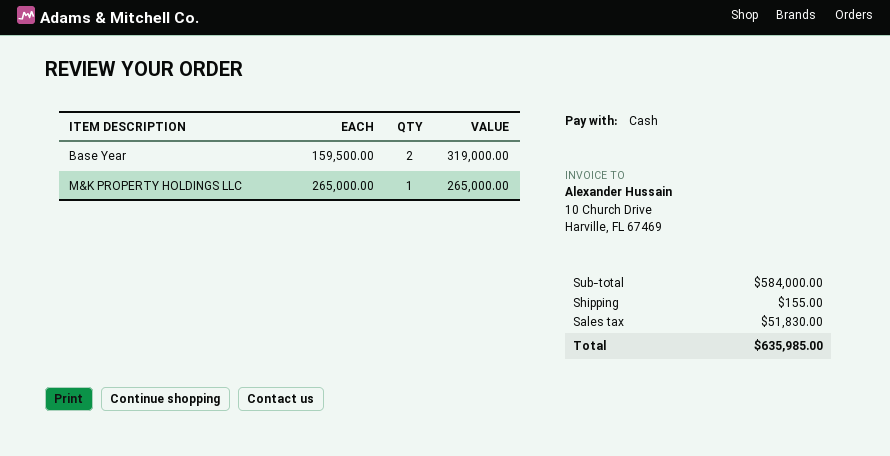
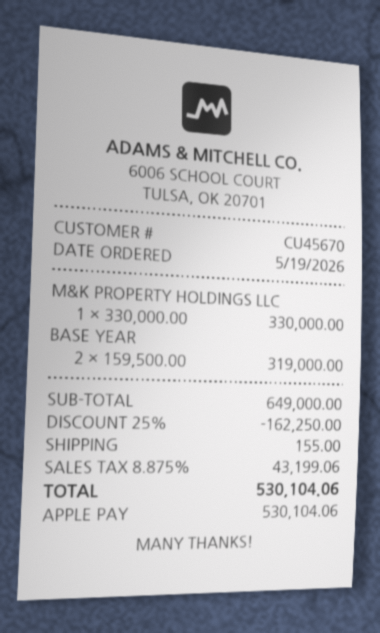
payment method: cash -> Apple Pay
M&K PROPERTY HOLDINGS LLC: 1 x 265000.00 = 265000.00 -> 1 x 330000.00 = 330000.00
subtotal: 584000.00 -> 649000.00
discount: none -> 25% = 162250.00
tax: 51830.00 -> 43199.06
total: 635985.00 -> 530104.06

